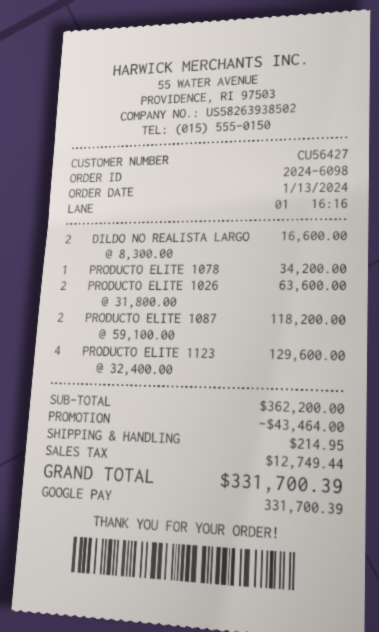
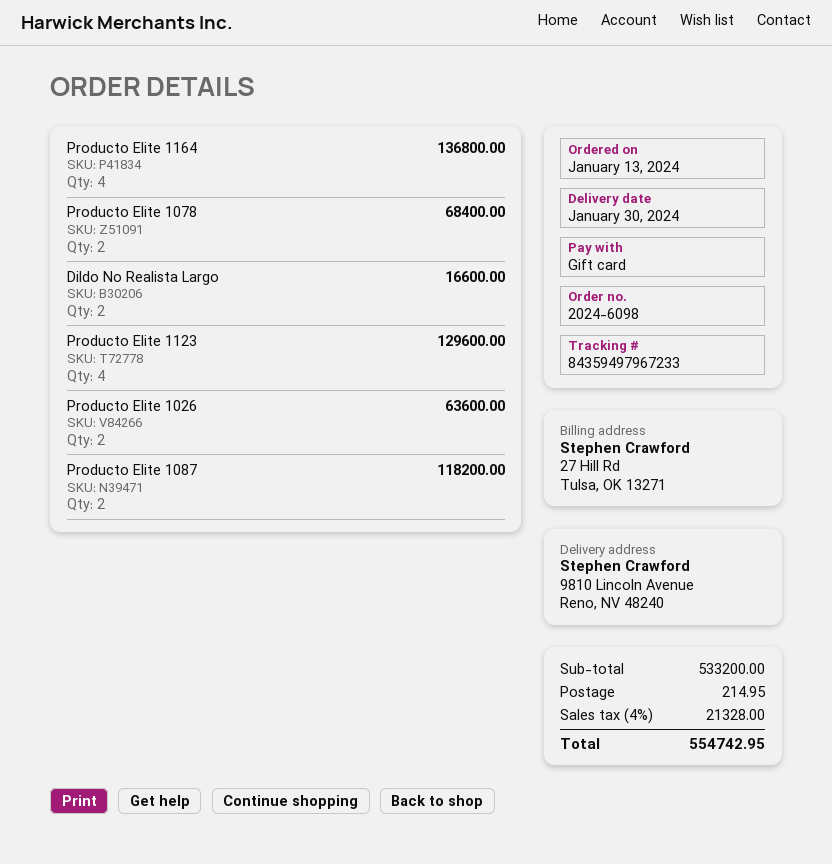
payment method: Google Pay -> gift card
PRODUCTO ELITE 1078: 1 for 34200.00 -> 2 for 68400.00
Producto Elite 1164: none -> 4 for 136800.00
subtotal: 362200.00 -> 533200.00
discount: 43464.00 -> none
tax: 12749.44 -> 21328.00
total: 331700.39 -> 554742.95

